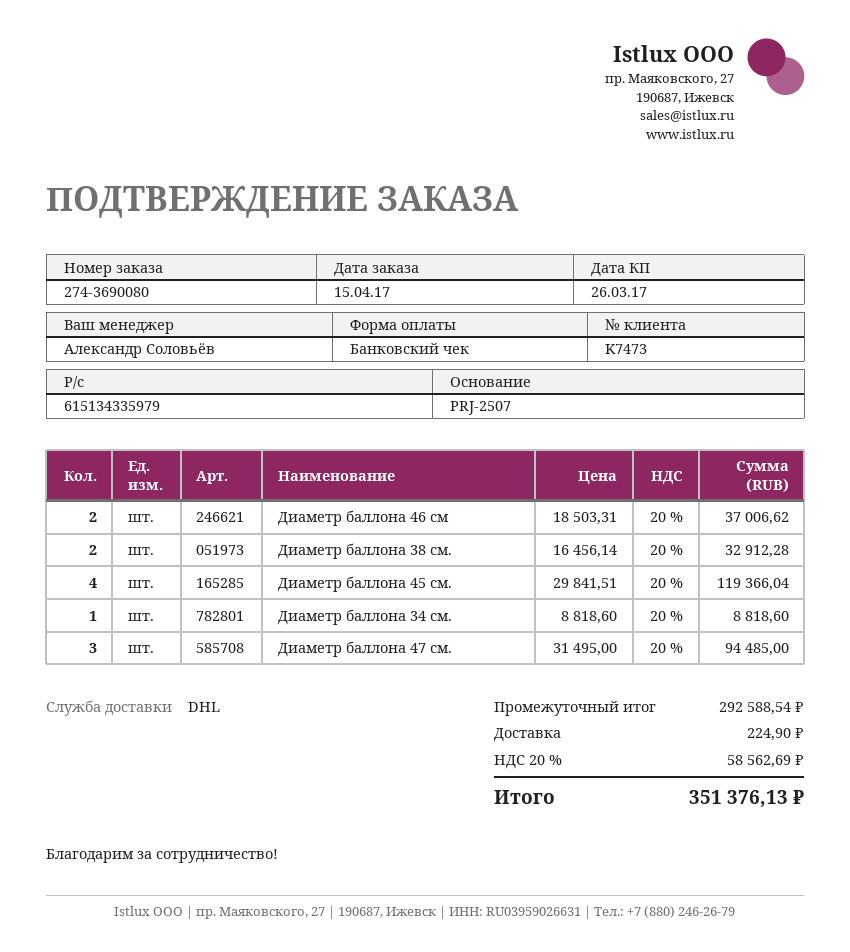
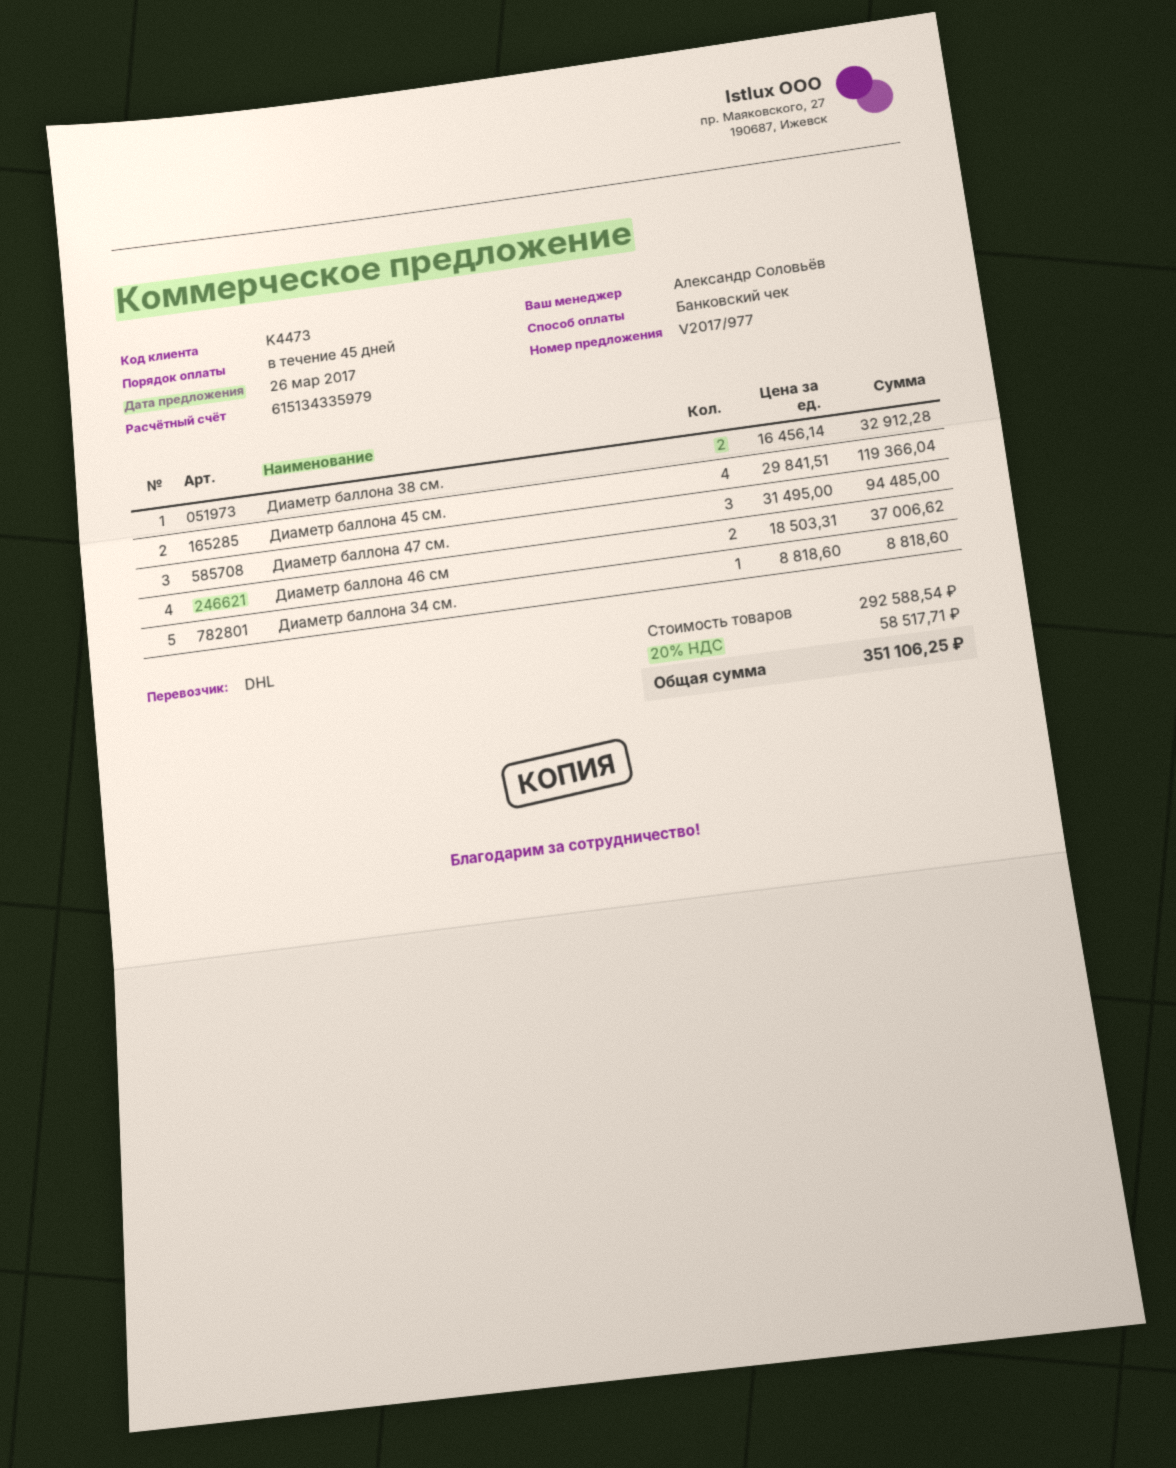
customer number: K7473 -> K4473
shipping: 224.90 -> none
tax: 20% = 58562.69 -> 20% = 58517.71
total: 351376.13 -> 351106.25

